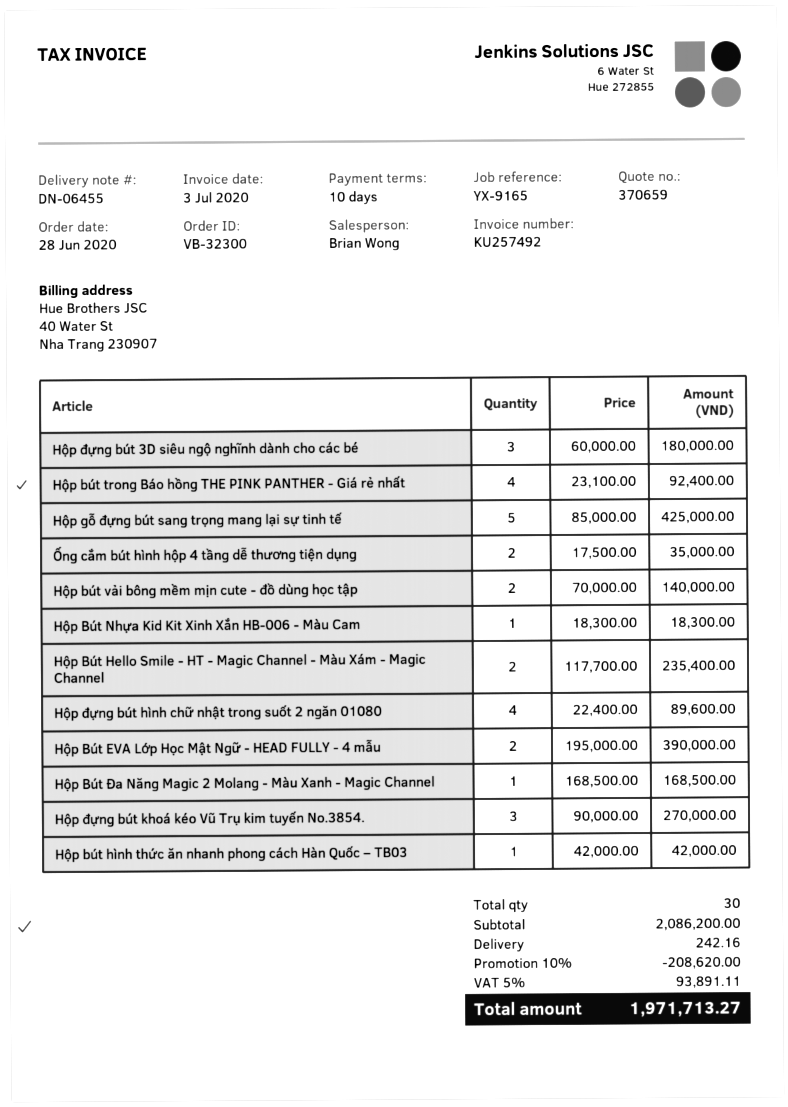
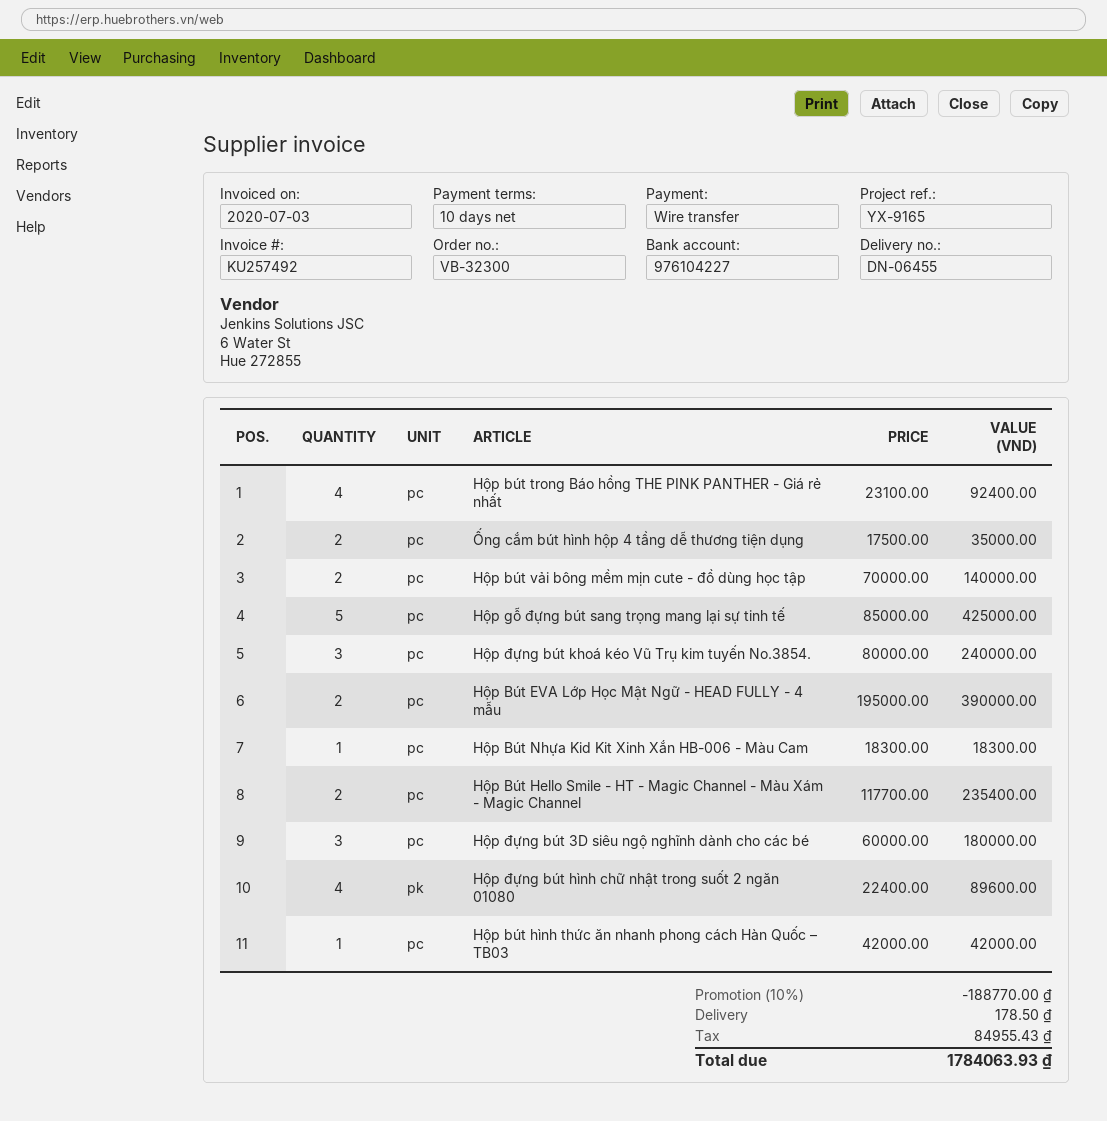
Hộp Bút Đa Năng Magic 2 Molang - Màu Xanh - Magic Channel: 1 x 168500.00 = 168500.00 -> none
Hộp đựng bút khoá kéo Vũ Trụ kim tuyến No.3854.: 3 x 90000.00 = 270000.00 -> 3 x 80000.00 = 240000.00
discount: 10% = 208620.00 -> 10% = 188770.00
shipping: 242.16 -> 178.50
tax: 93891.11 -> 84955.43
total: 1971713.27 -> 1784063.93

